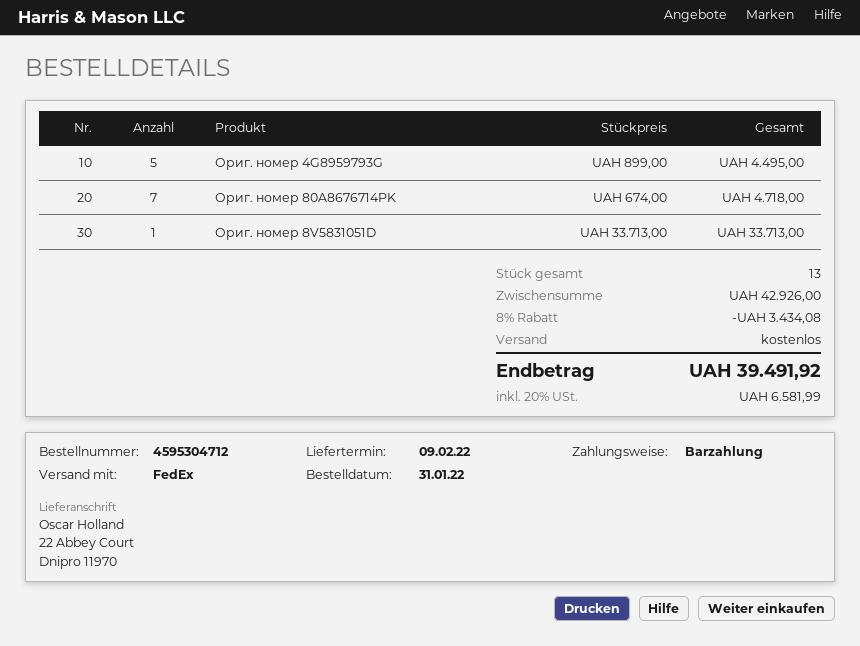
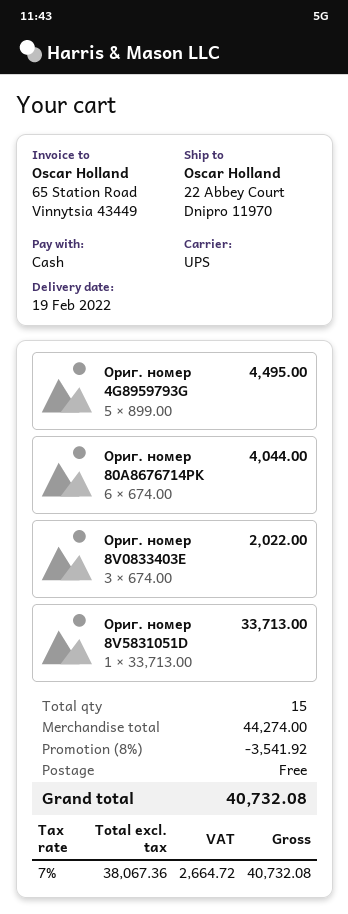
delivery date: 2022-02-09 -> 2022-02-19
shipping method: FedEx -> UPS
Ориг. номер 80A8676714PK: 7 x 674.00 = 4718.00 -> 6 x 674.00 = 4044.00
Ориг. номер 8V0833403E: none -> 3 x 674.00 = 2022.00
total quantity: 13 -> 15
subtotal: 42926.00 -> 44274.00
discount: 8% = 3434.08 -> 8% = 3541.92
tax: 20% = 6581.99 -> 7% = 2664.72
total: 39491.92 -> 40732.08

